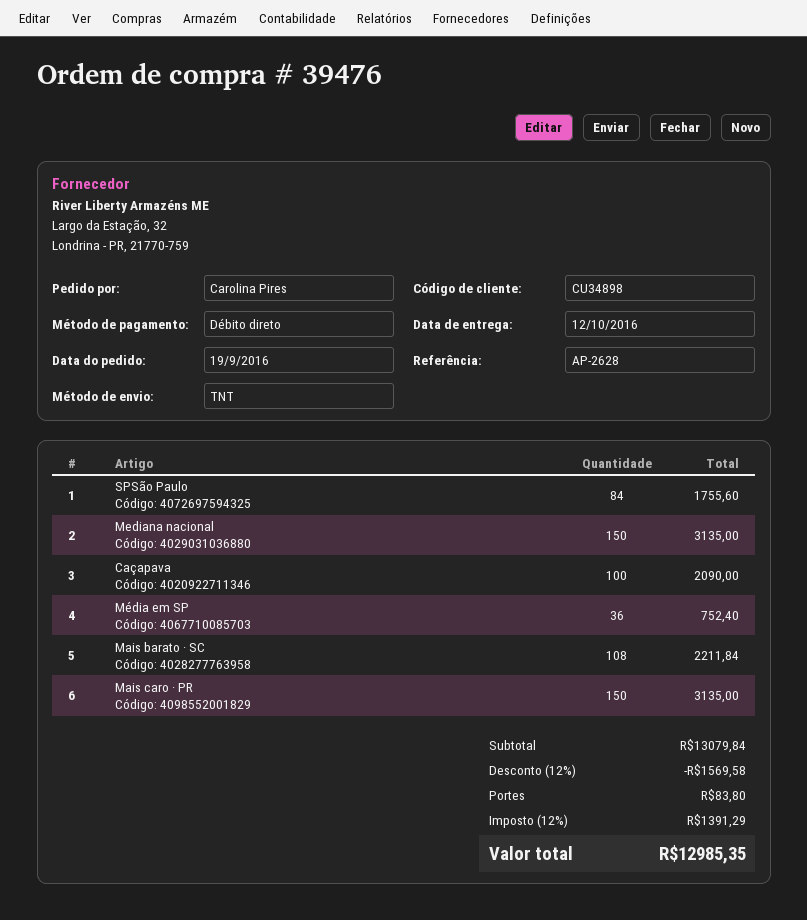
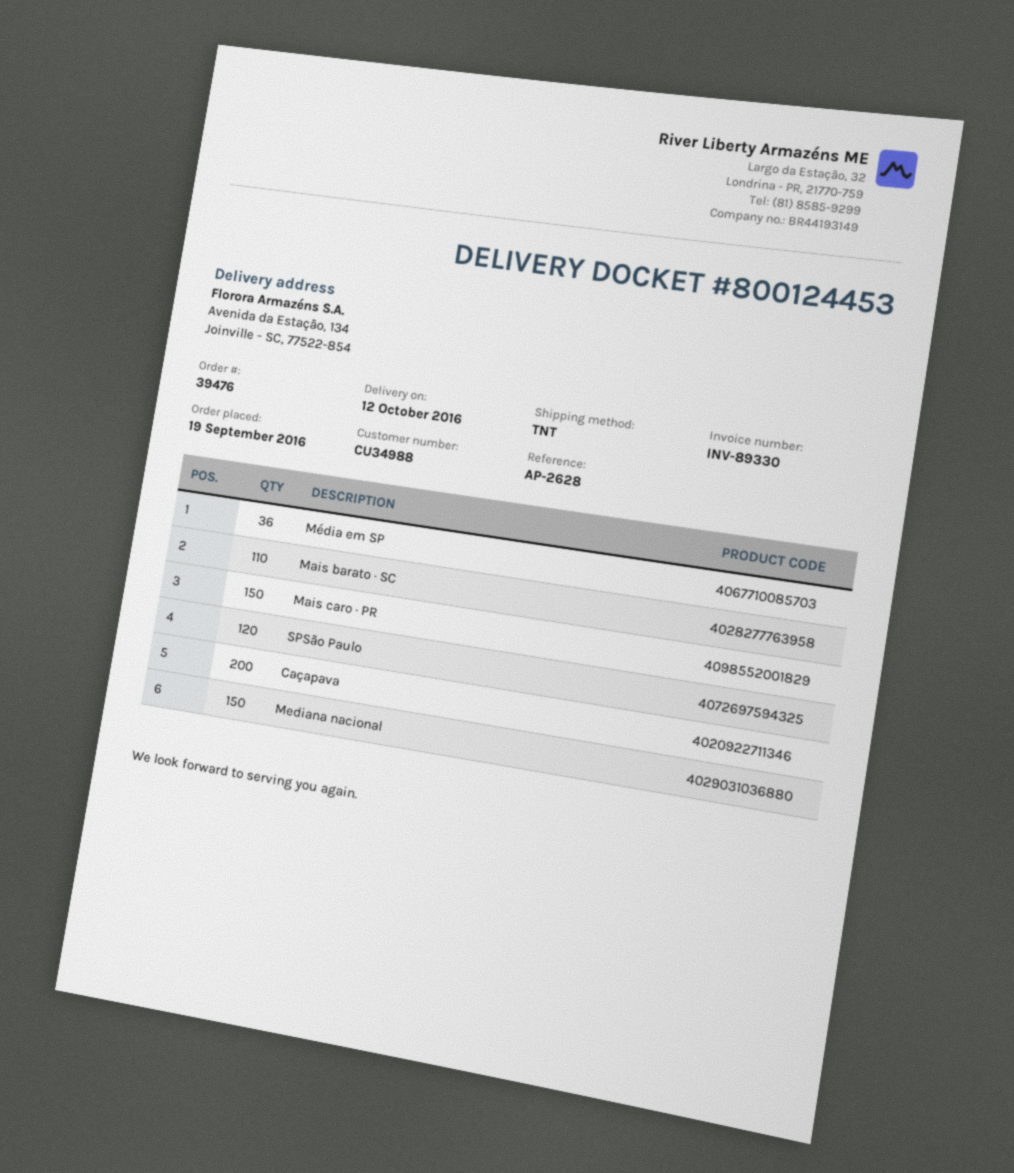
customer number: CU34898 -> CU34988
SPSão Paulo: 84 -> 120
Caçapava: 100 -> 200
Mais barato · SC: 108 -> 110

